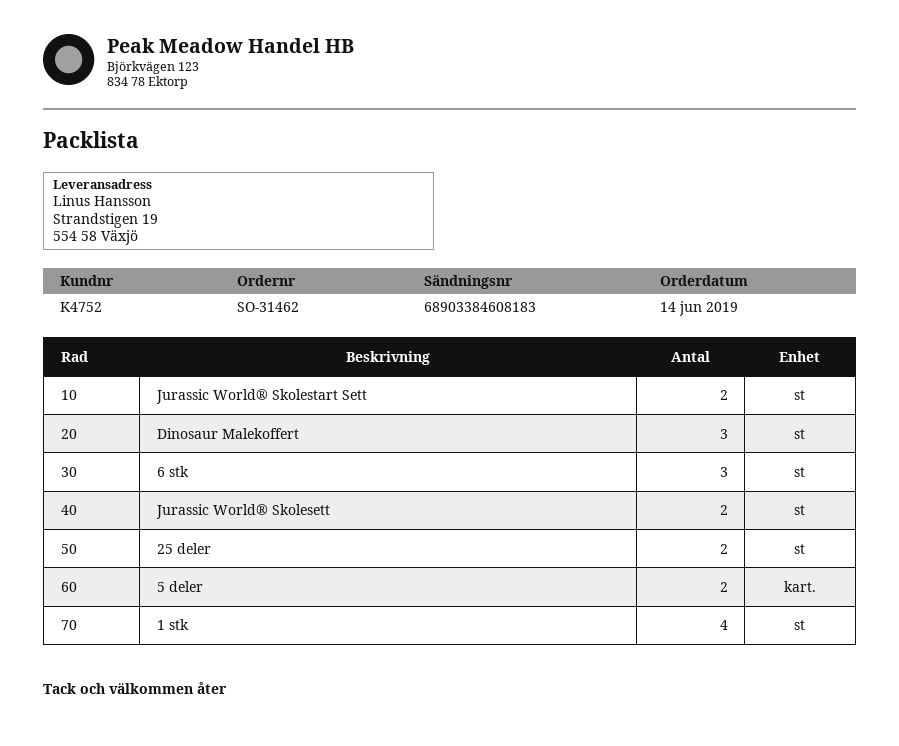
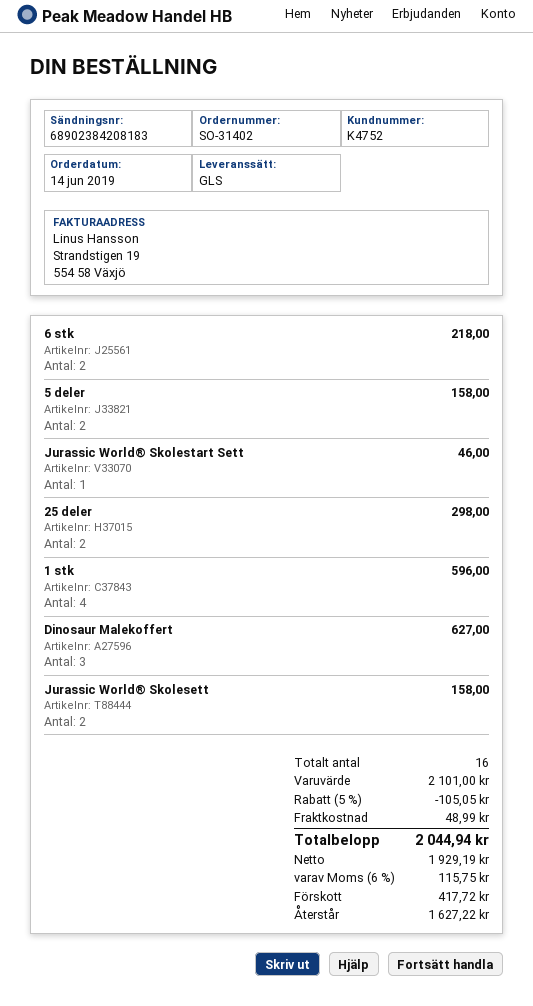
order number: SO-31462 -> SO-31402
tracking number: 68903384608183 -> 68902384208183
Jurassic World® Skolestart Sett: 2 -> 1
6 stk: 3 -> 2

